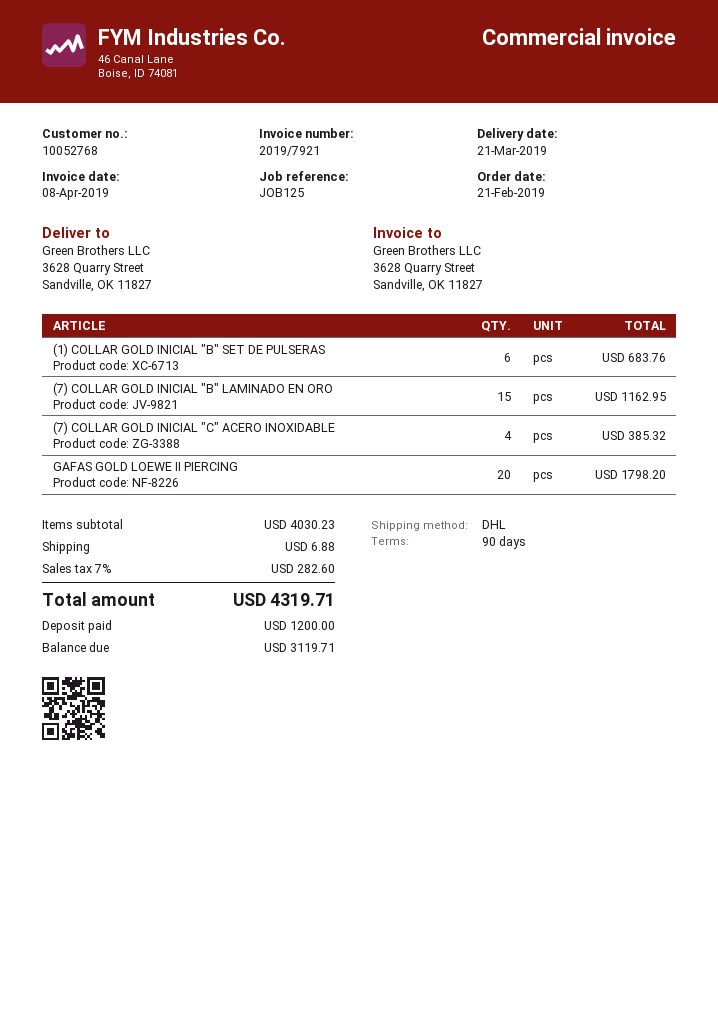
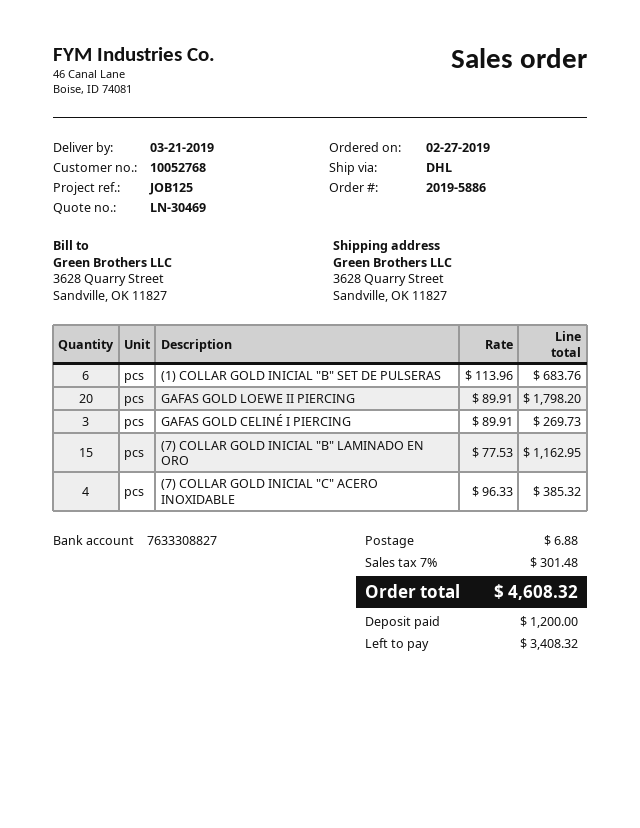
order date: 2019-02-21 -> 2019-02-27
GAFAS GOLD CELINÉ I PIERCING: none -> 3 for 269.73
tax: 7% = 282.60 -> 7% = 301.48
total: 4319.71 -> 4608.32
balance: 3119.71 -> 3408.32

